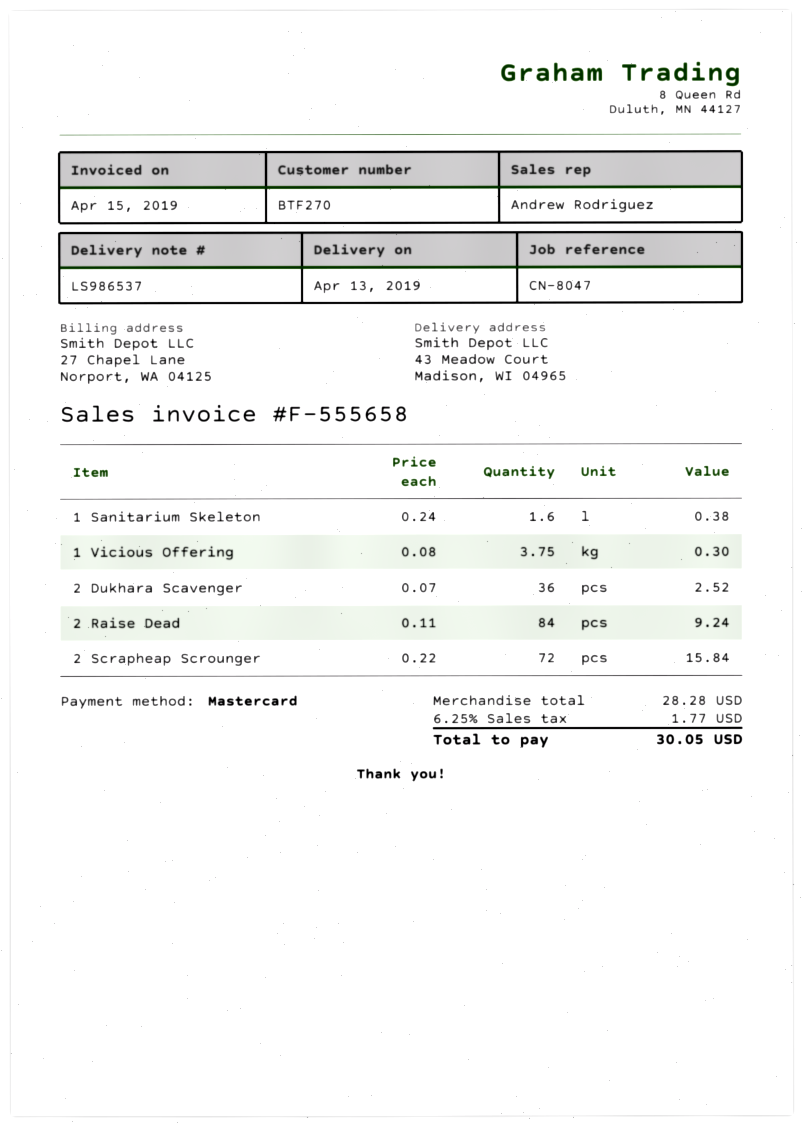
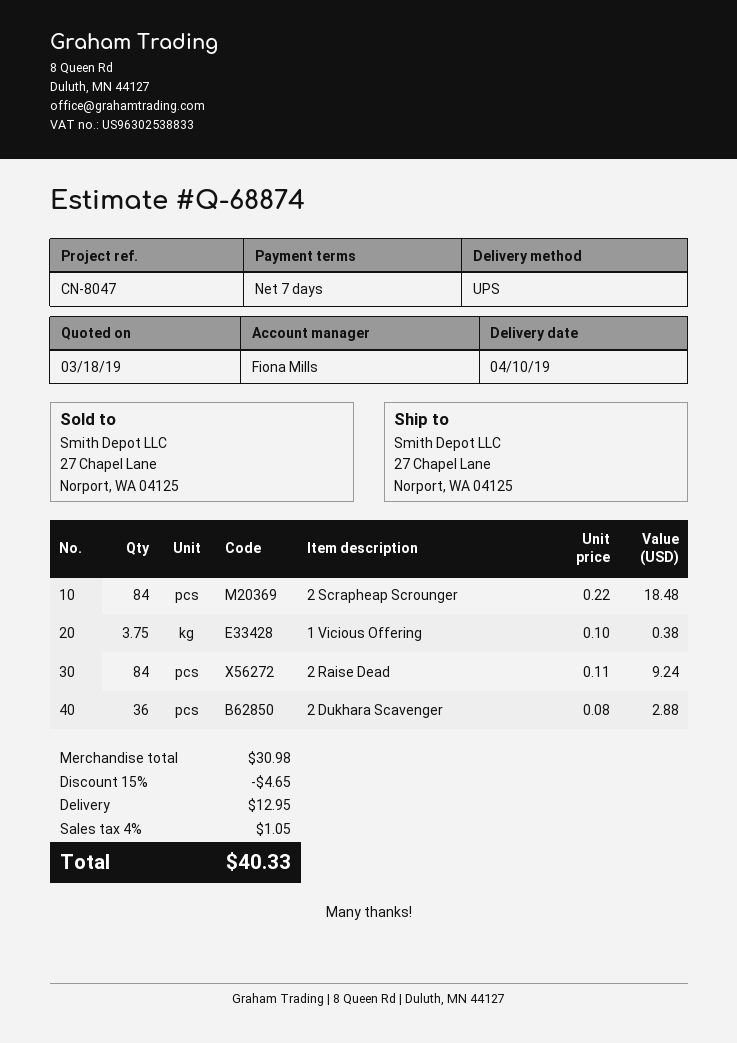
delivery date: 2019-04-13 -> 2019-04-10
sales rep: Andrew Rodriguez -> Fiona Mills
ship to: 43 Meadow Court, Madison, WI 04965 -> 27 Chapel Lane, Norport, WA 04125
1 Sanitarium Skeleton: 1.6 x 0.24 = 0.38 -> none
1 Vicious Offering: 3.75 x 0.08 = 0.30 -> 3.75 x 0.10 = 0.38
2 Dukhara Scavenger: 36 x 0.07 = 2.52 -> 36 x 0.08 = 2.88
2 Scrapheap Scrounger: 72 x 0.22 = 15.84 -> 84 x 0.22 = 18.48
subtotal: 28.28 -> 30.98
discount: none -> 15% = 4.65
shipping: none -> 12.95
tax: 6.25% = 1.77 -> 4% = 1.05
total: 30.05 -> 40.33

